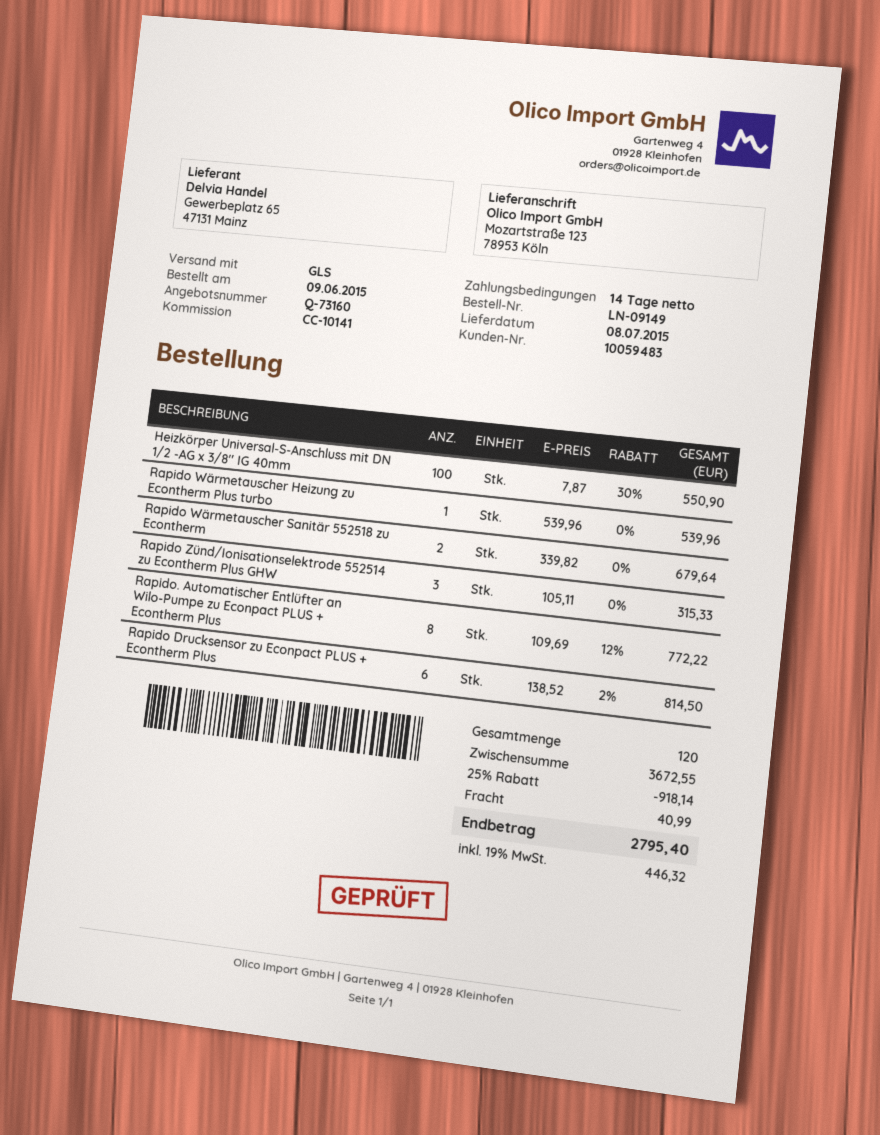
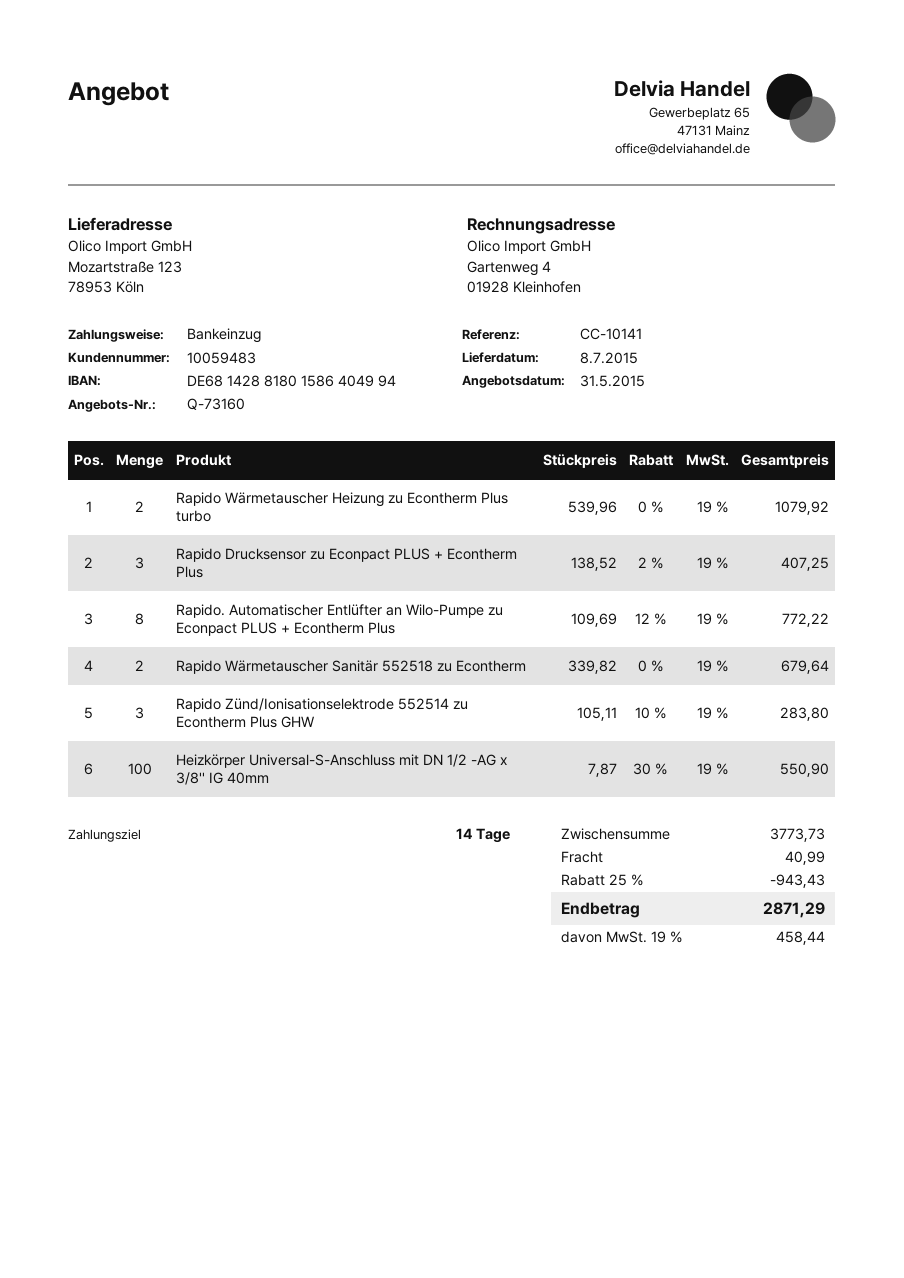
Rapido Wärmetauscher Heizung zu Econtherm Plus turbo: 1 x 539.96 = 539.96 -> 2 x 539.96 = 1079.92
Rapido Zünd/Ionisationselektrode 552514 zu Econtherm Plus GHW: 3 x 105.11 = 315.33 -> 3 x 105.11 - 10% = 283.80
Rapido Drucksensor zu Econpact PLUS + Econtherm Plus: 6 x 138.52 - 2% = 814.50 -> 3 x 138.52 - 2% = 407.25
subtotal: 3672.55 -> 3773.73
discount: 25% = 918.14 -> 25% = 943.43
tax: 19% = 446.32 -> 19% = 458.44
total: 2795.40 -> 2871.29

